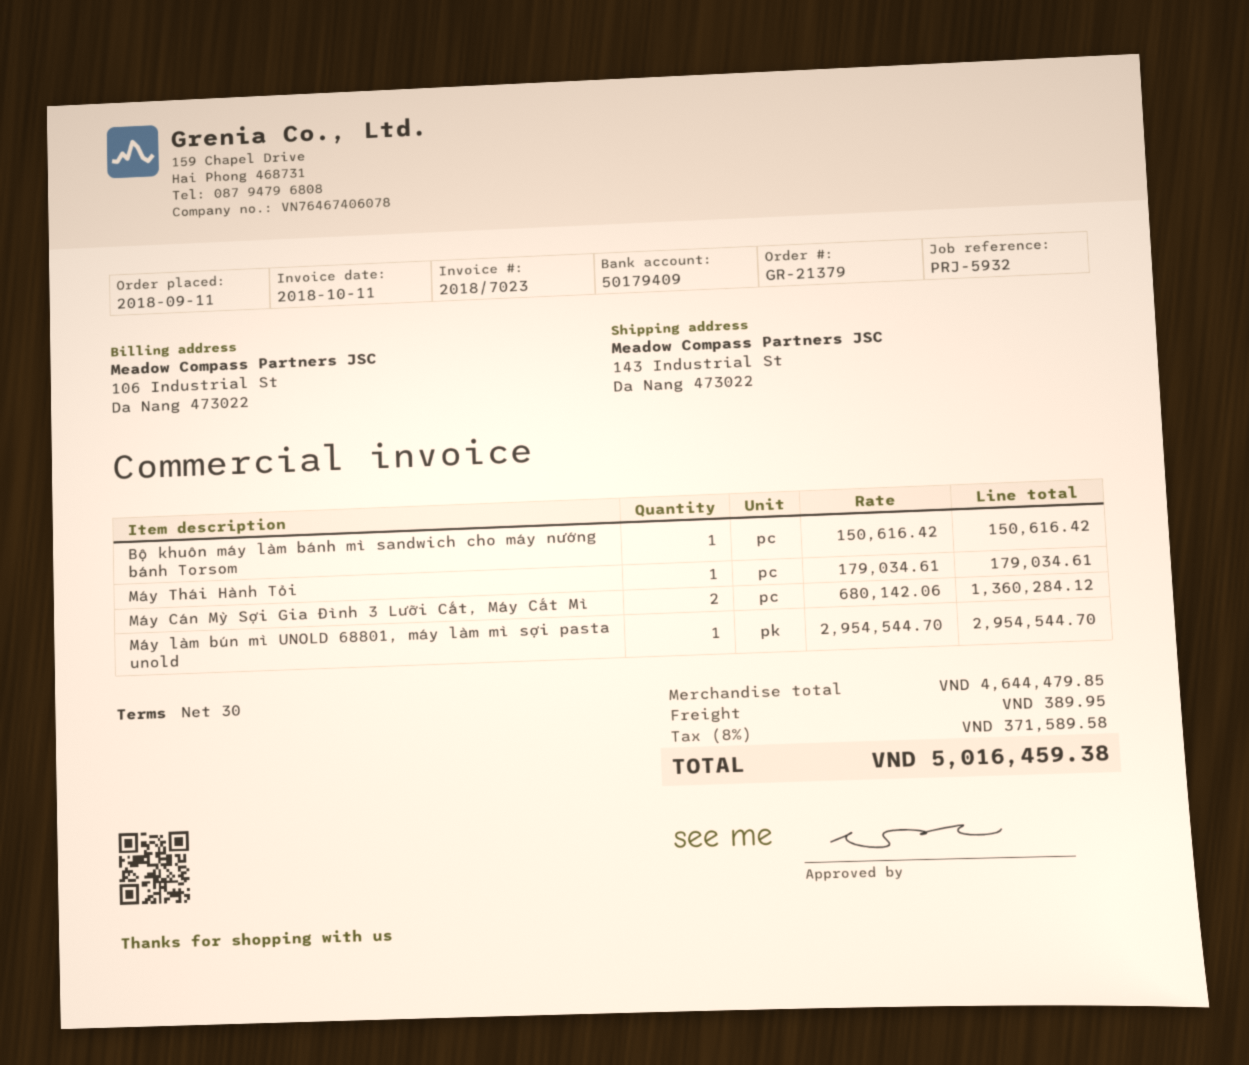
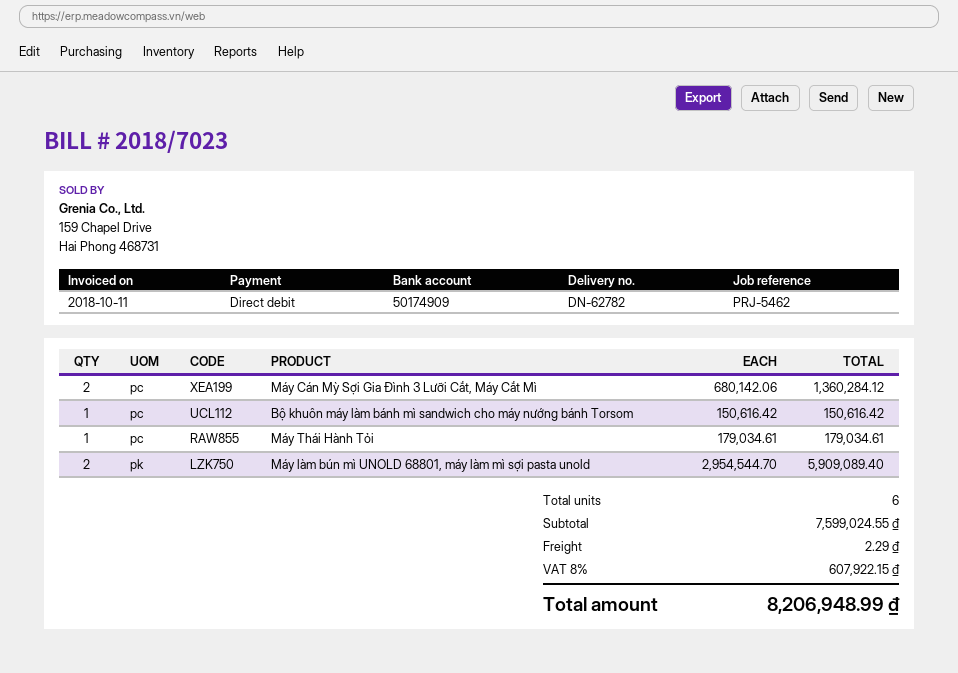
reference: PRJ-5932 -> PRJ-5462
bank account: 50179409 -> 50174909
Máy làm bún mì UNOLD 68801, máy làm mì sợi pasta unold: 1 x 2954544.70 = 2954544.70 -> 2 x 2954544.70 = 5909089.40
subtotal: 4644479.85 -> 7599024.55
shipping: 389.95 -> 2.29
tax: 8% = 371589.58 -> 8% = 607922.15
total: 5016459.38 -> 8206948.99

